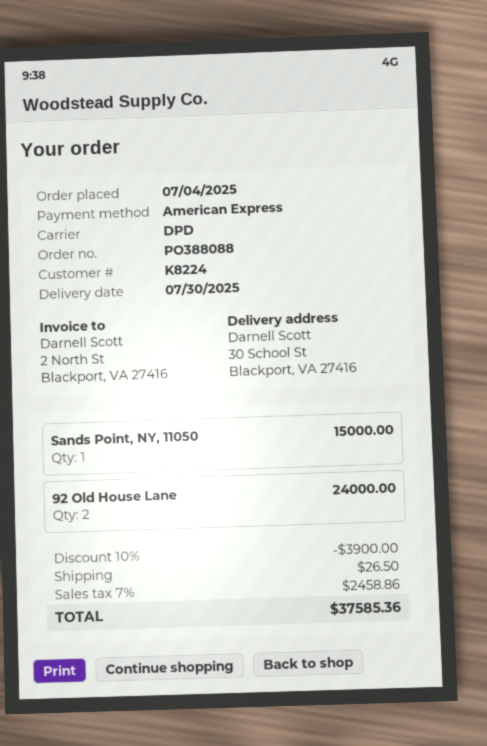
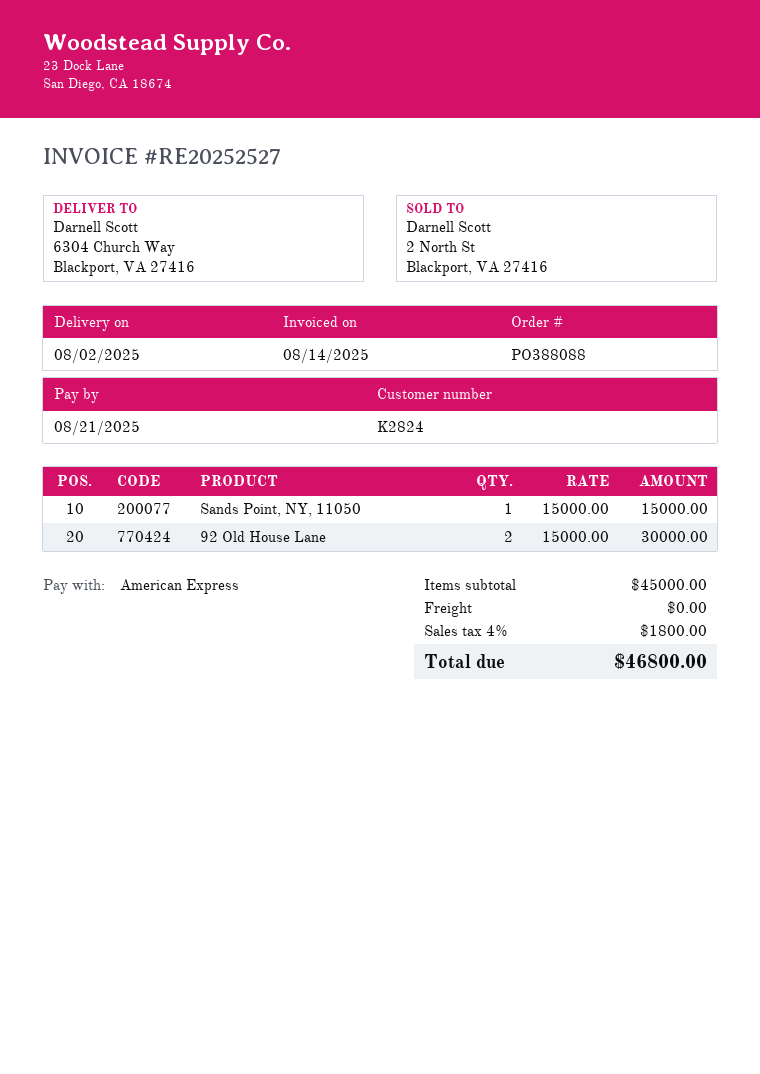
delivery date: 2025-07-30 -> 2025-08-02
customer number: K8224 -> K2824
ship to: 30 School St, Blackport, VA 27416 -> 6304 Church Way, Blackport, VA 27416
92 Old House Lane: 2 for 24000.00 -> 2 for 30000.00
discount: 10% = 3900.00 -> none
shipping: 26.50 -> 0.00
tax: 7% = 2458.86 -> 4% = 1800.00
total: 37585.36 -> 46800.00

